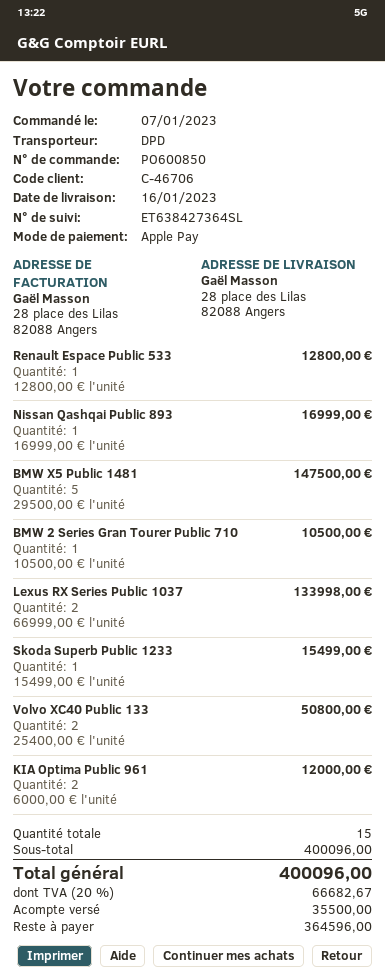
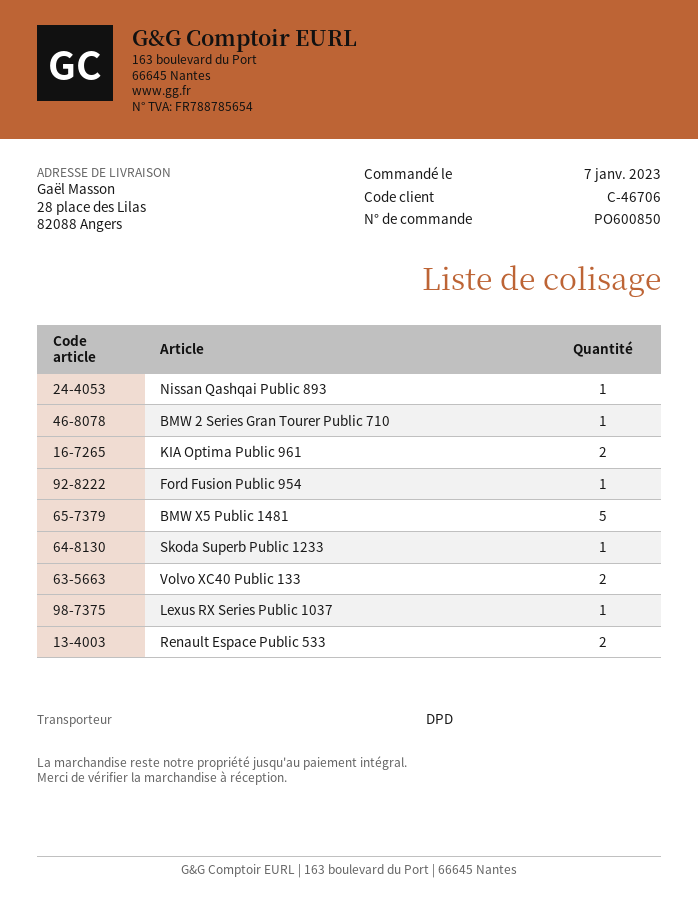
Renault Espace Public 533: 1 -> 2
Lexus RX Series Public 1037: 2 -> 1
Ford Fusion Public 954: none -> 1

